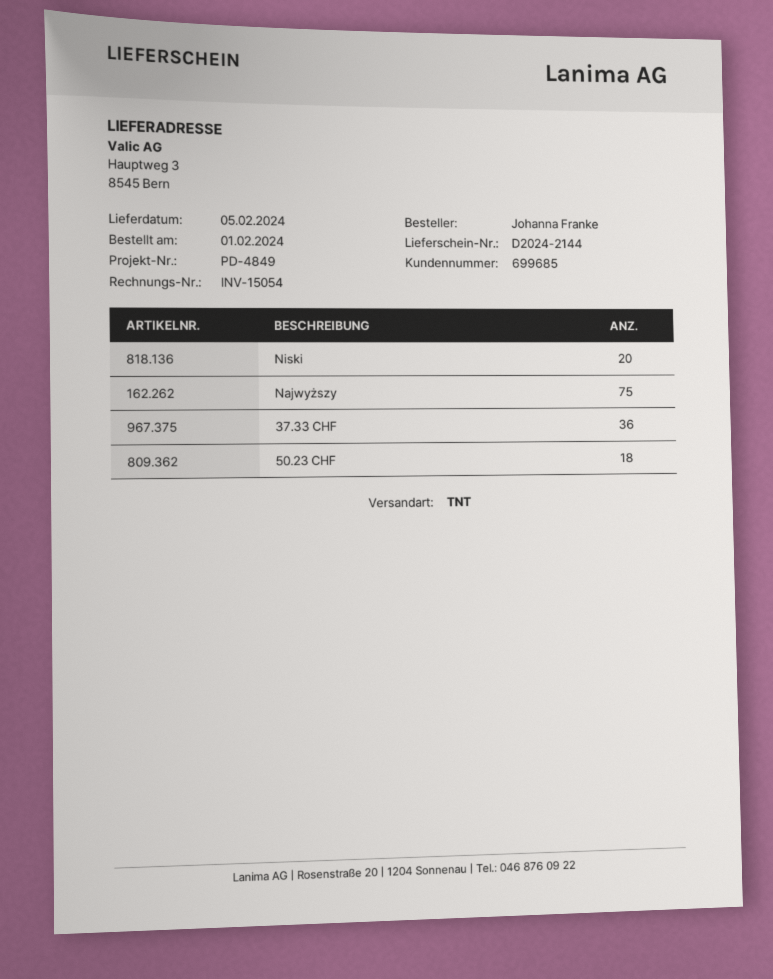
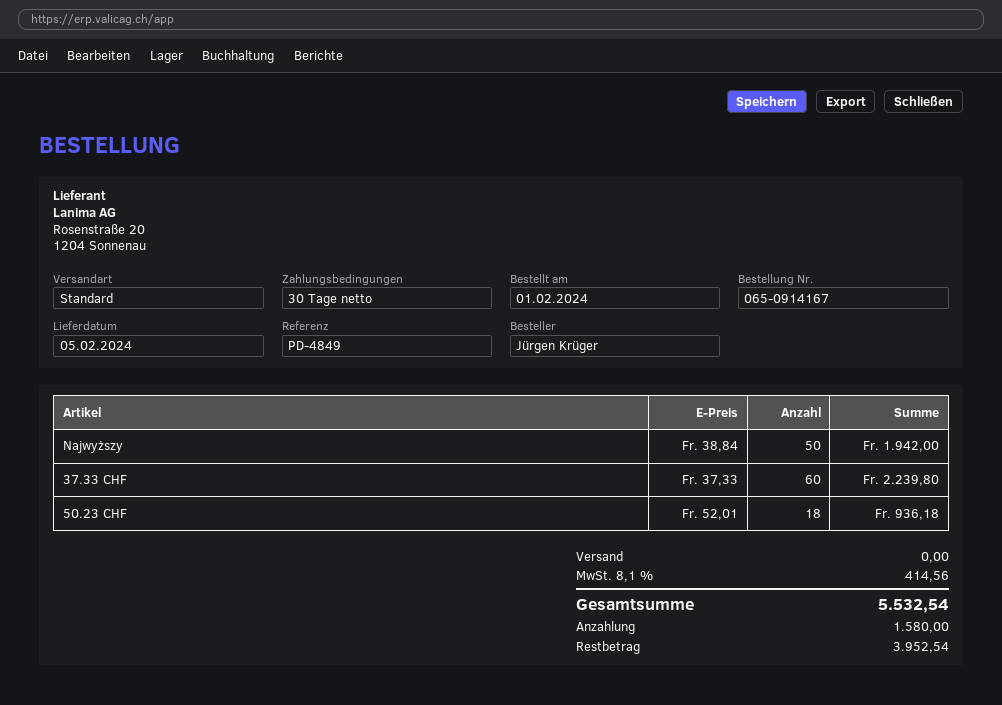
ordered by: Johanna Franke -> Jürgen Krüger
shipping method: TNT -> standard
Niski: 20 -> none
Najwyższy: 75 -> 50
37.33 CHF: 36 -> 60

